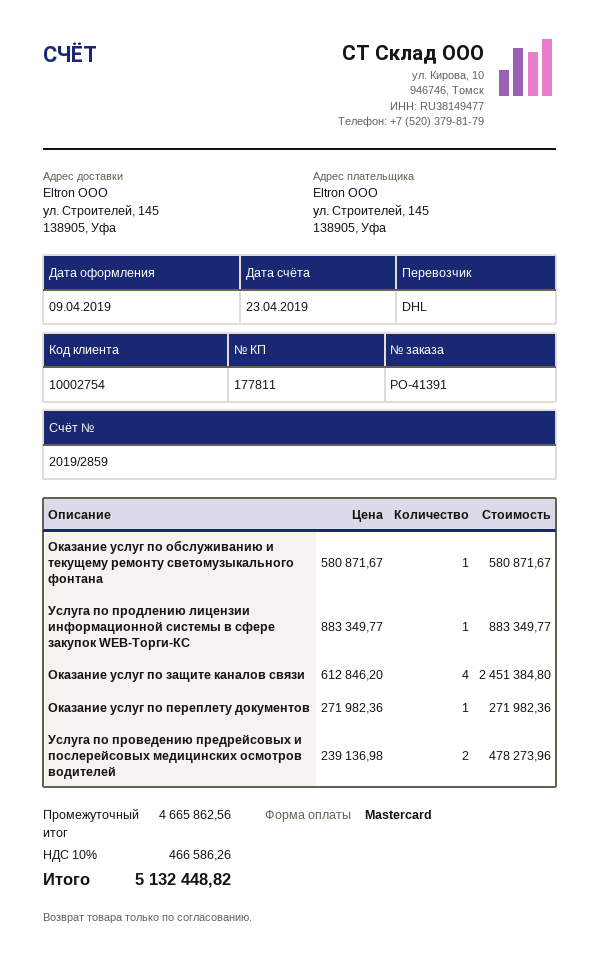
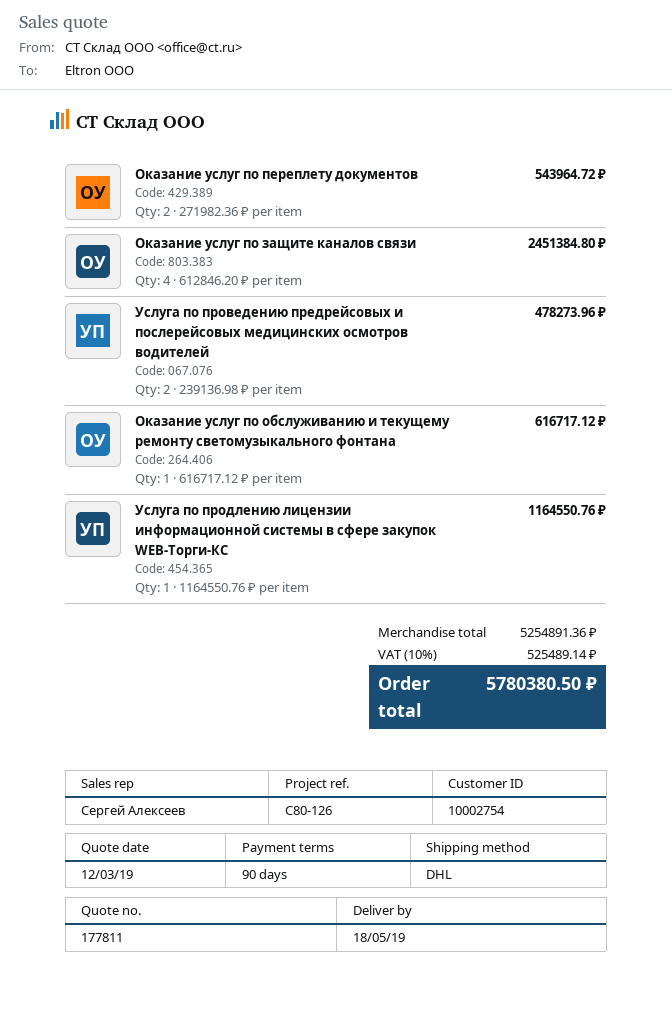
Оказание услуг по обслуживанию и текущему ремонту светомузыкального фонтана: 1 x 580871.67 = 580871.67 -> 1 x 616717.12 = 616717.12
Услуга по продлению лицензии информационной системы в сфере закупок WEB-Торги-КС: 1 x 883349.77 = 883349.77 -> 1 x 1164550.76 = 1164550.76
Оказание услуг по переплету документов: 1 x 271982.36 = 271982.36 -> 2 x 271982.36 = 543964.72
subtotal: 4665862.56 -> 5254891.36
tax: 10% = 466586.26 -> 10% = 525489.14
total: 5132448.82 -> 5780380.50

